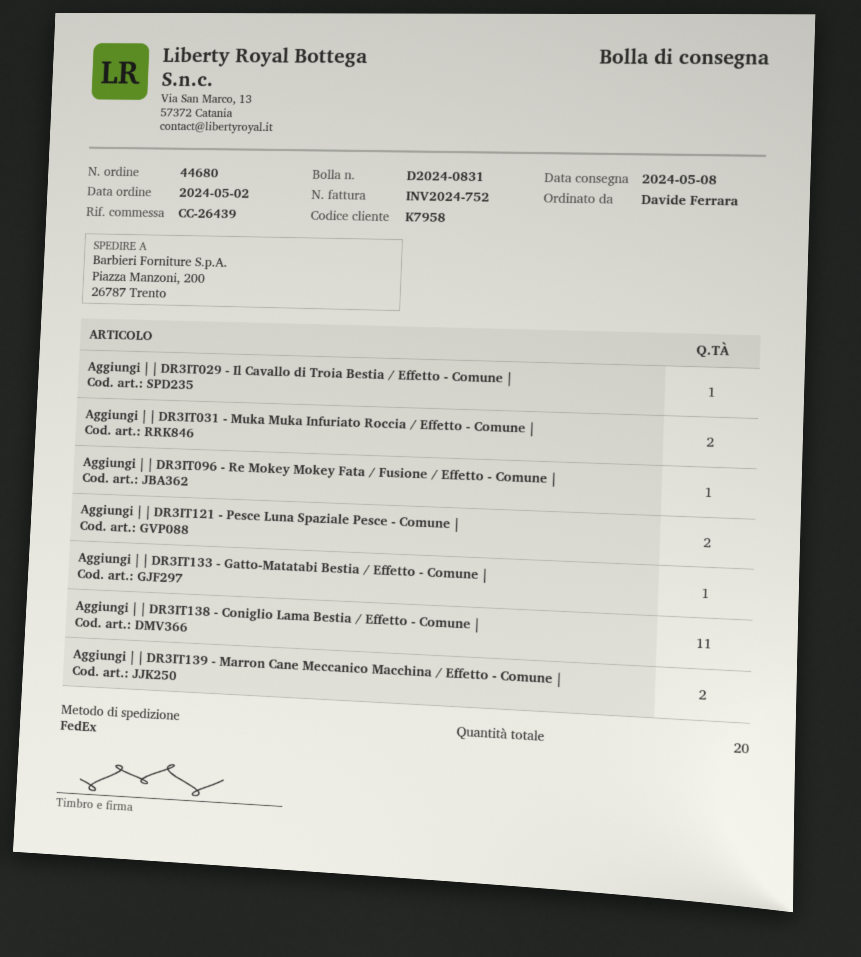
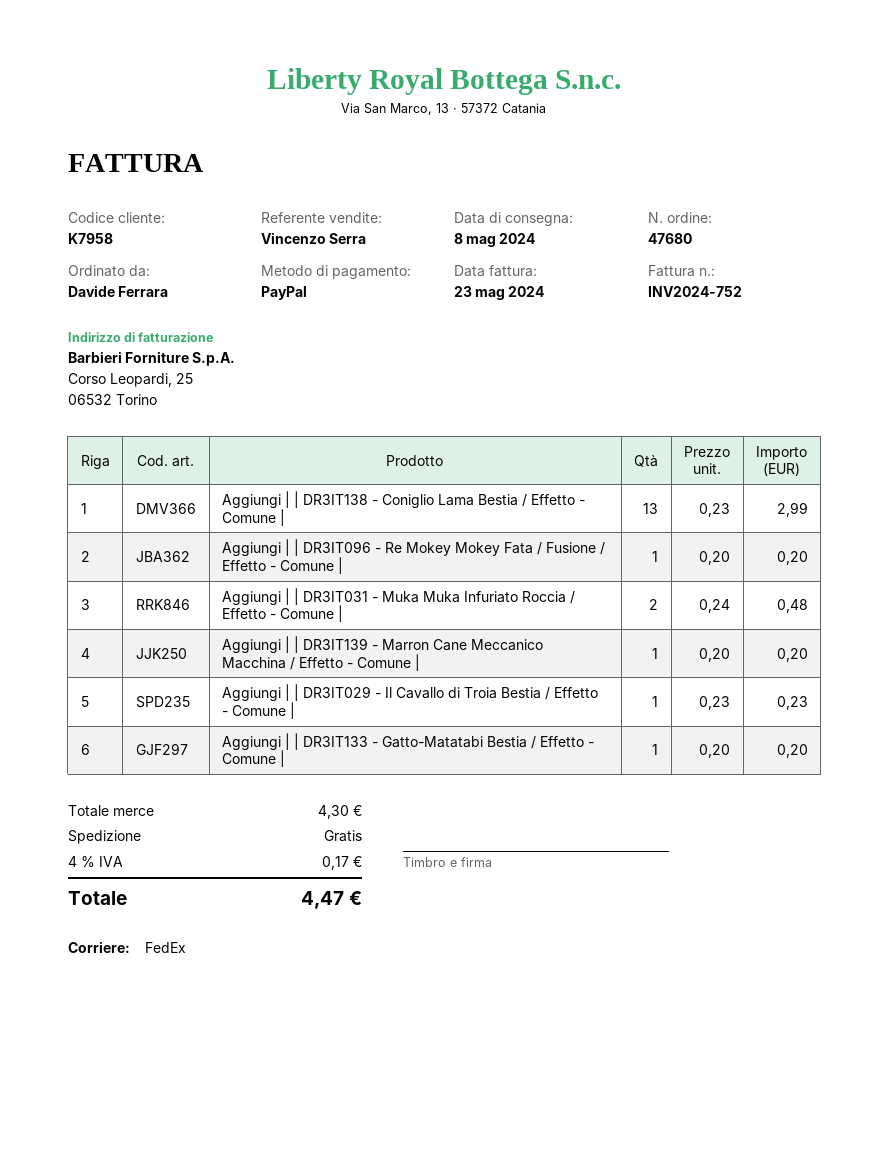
order number: 44680 -> 47680
Aggiungi | | DR3IT121 - Pesce Luna Spaziale Pesce - Comune |: 2 -> none
Aggiungi | | DR3IT138 - Coniglio Lama Bestia / Effetto - Comune |: 11 -> 13
Aggiungi | | DR3IT139 - Marron Cane Meccanico Macchina / Effetto - Comune |: 2 -> 1

